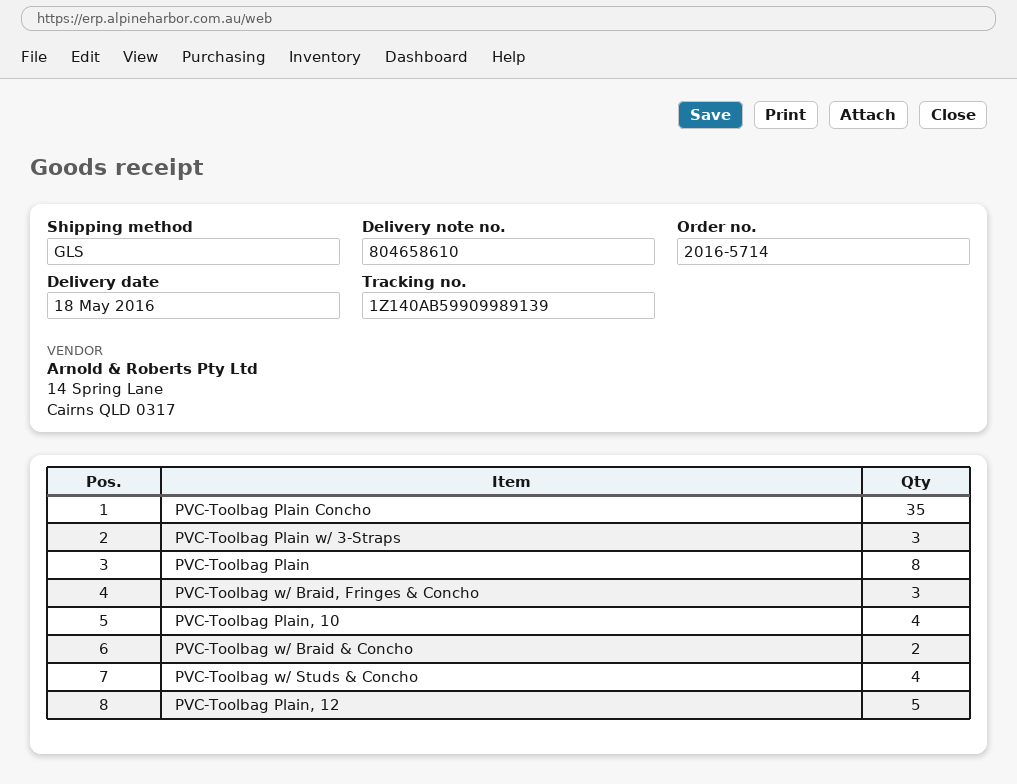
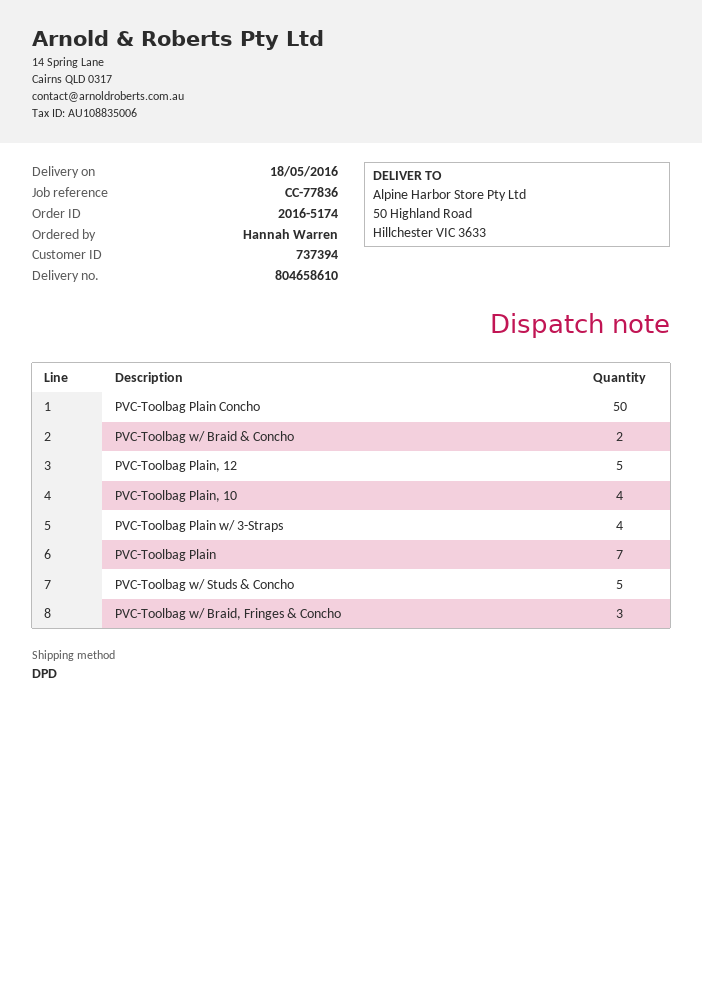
order number: 2016-5714 -> 2016-5174
shipping method: GLS -> DPD
PVC-Toolbag Plain Concho: 35 -> 50
PVC-Toolbag Plain w/ 3-Straps: 3 -> 4
PVC-Toolbag Plain: 8 -> 7
PVC-Toolbag w/ Studs & Concho: 4 -> 5

